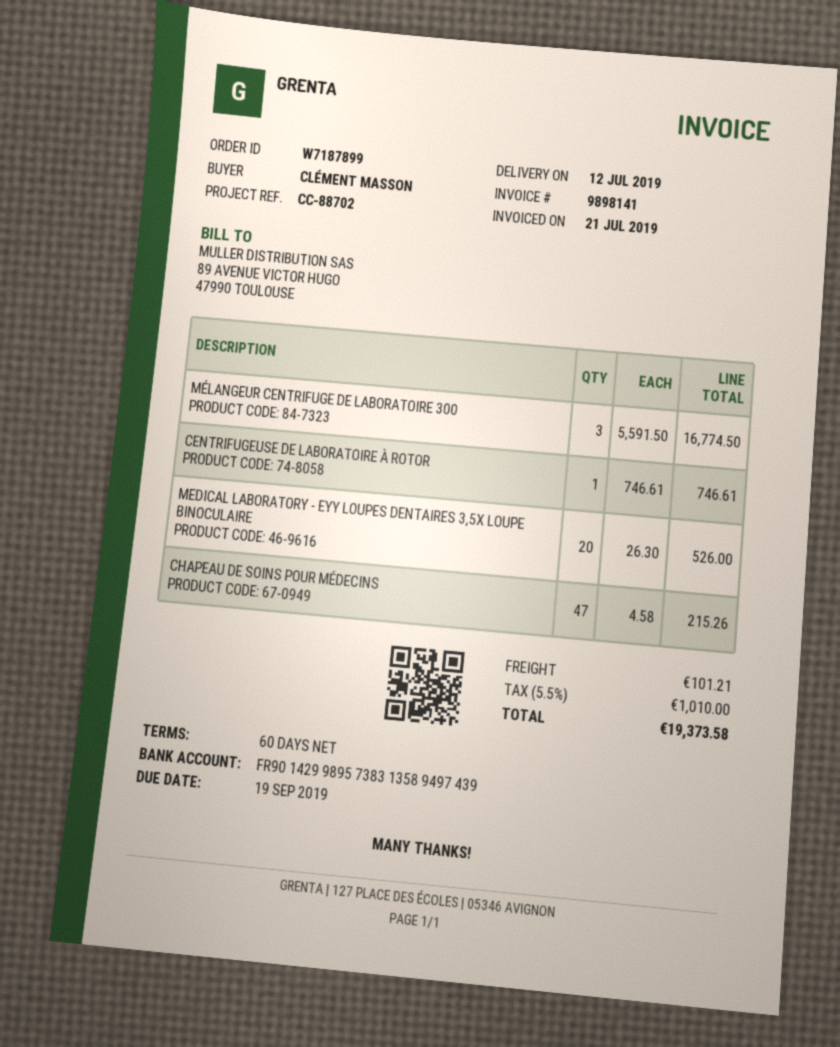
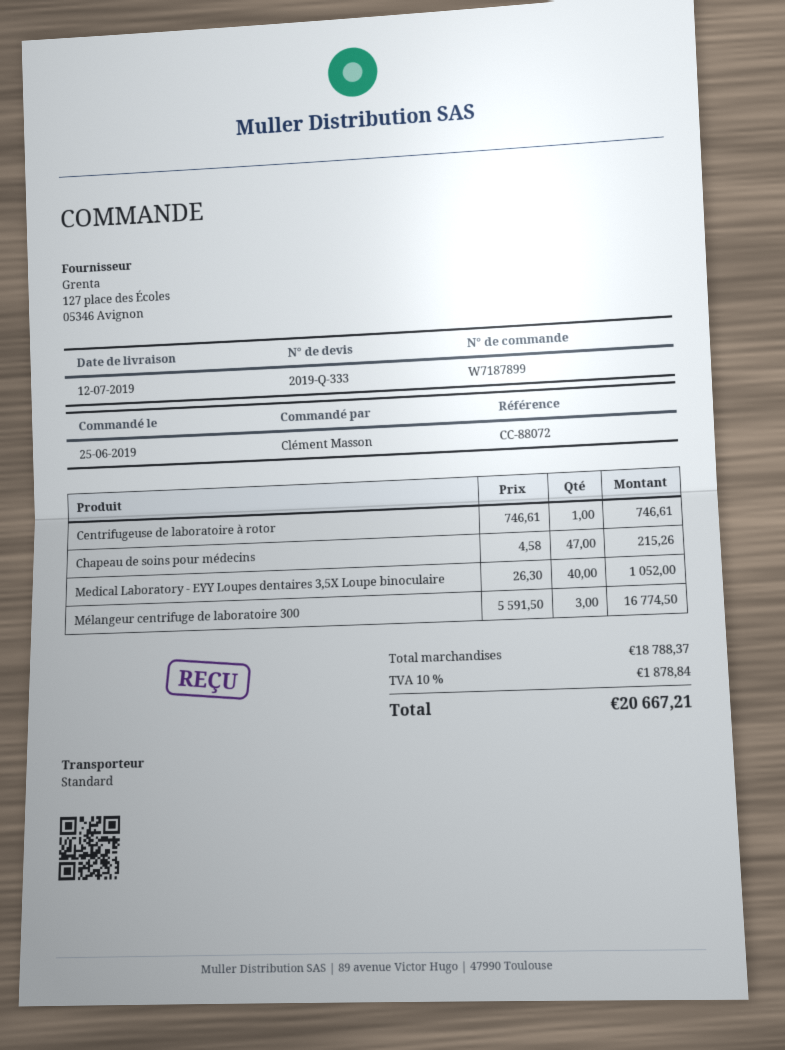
reference: CC-88702 -> CC-88072
MEDICAL LABORATORY - EYY LOUPES DENTAIRES 3,5X LOUPE BINOCULAIRE: 20 x 26.30 = 526.00 -> 40 x 26.30 = 1052.00
shipping: 101.21 -> none
tax: 5.5% = 1010.00 -> 10% = 1878.84
total: 19373.58 -> 20667.21

